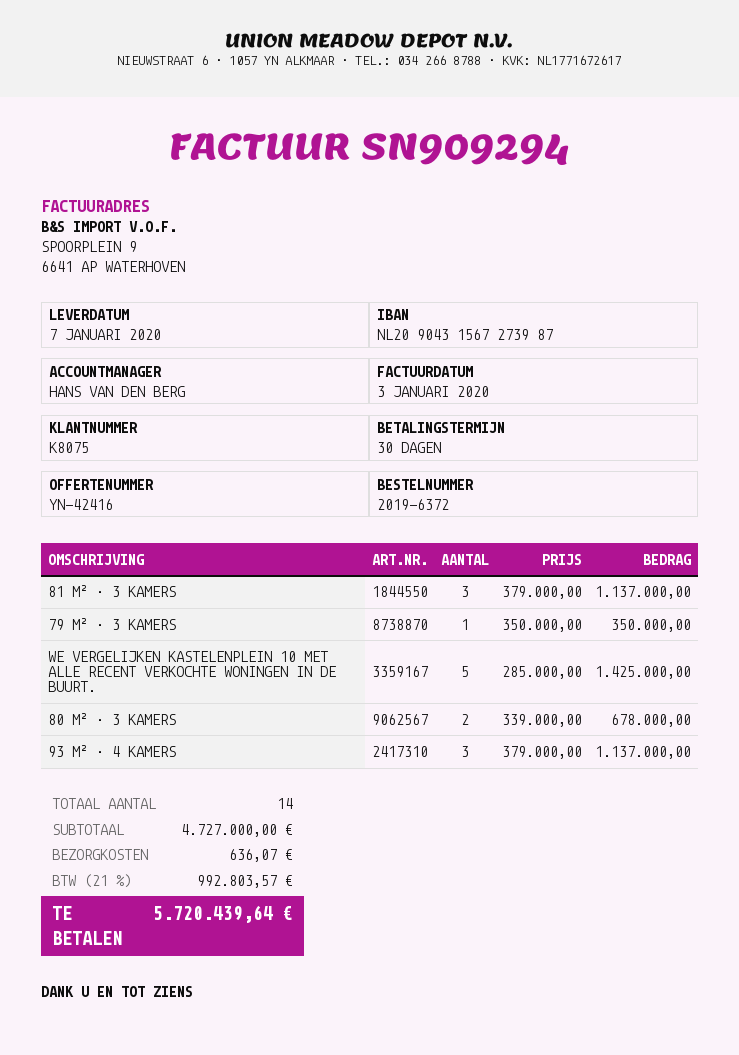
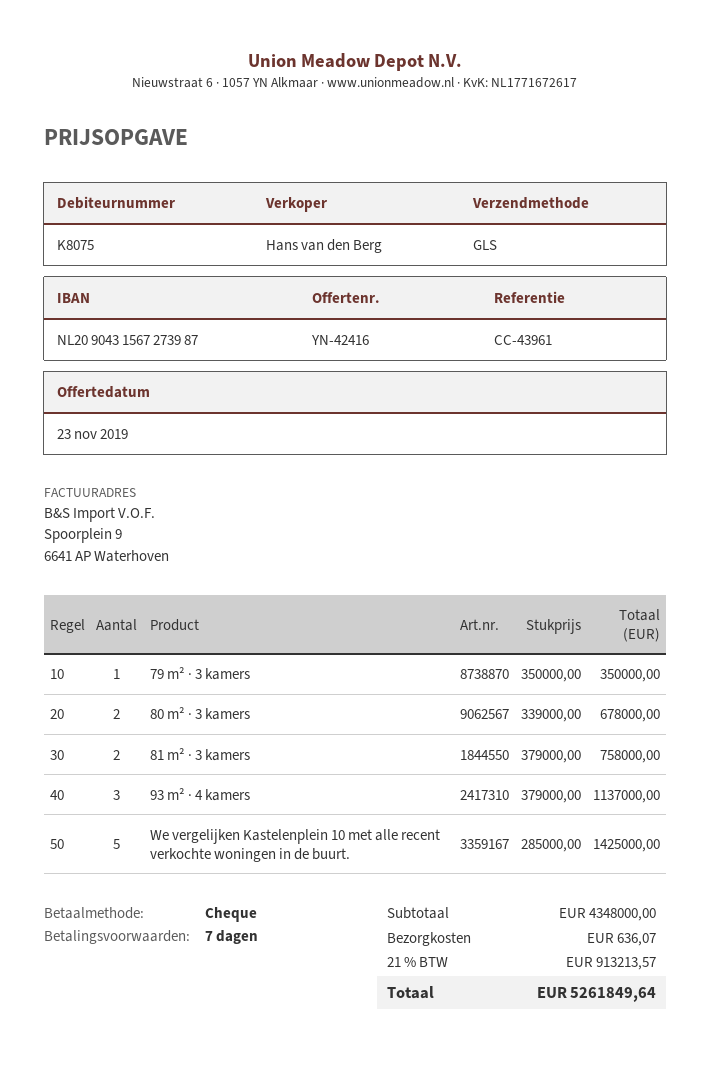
payment terms: 30 days -> 7 days
81 M² · 3 KAMERS: 3 x 379000.00 = 1137000.00 -> 2 x 379000.00 = 758000.00
subtotal: 4727000.00 -> 4348000.00
tax: 21% = 992803.57 -> 21% = 913213.57
total: 5720439.64 -> 5261849.64

